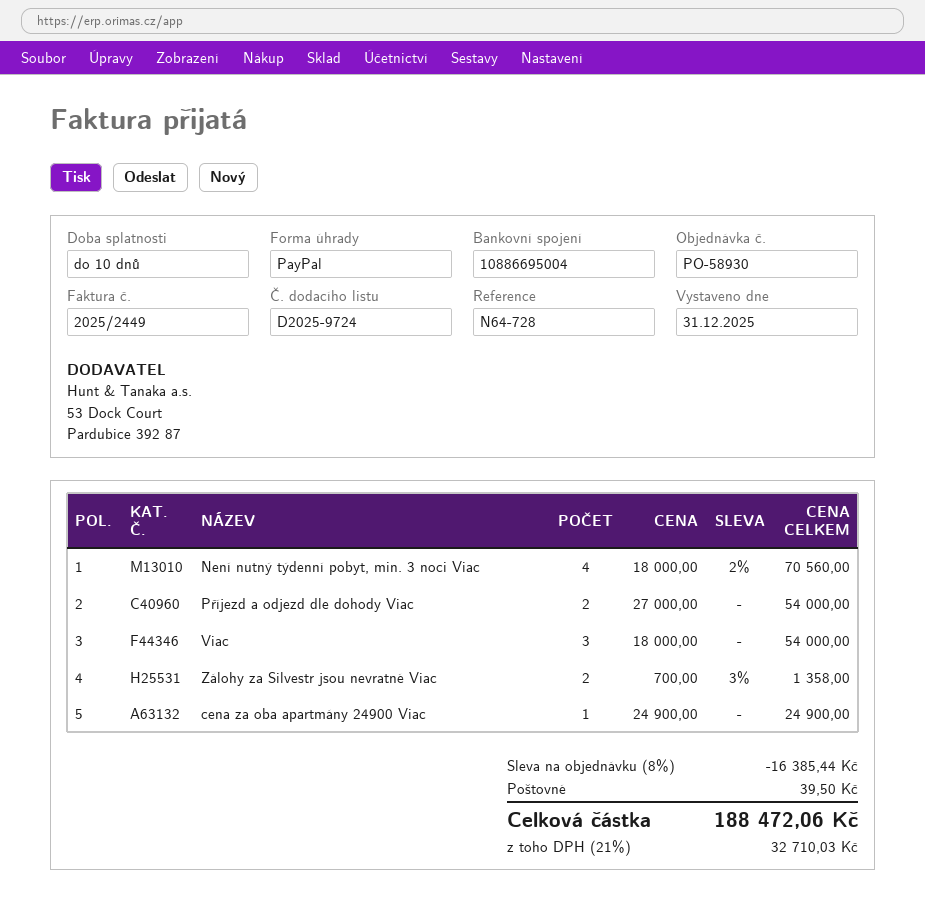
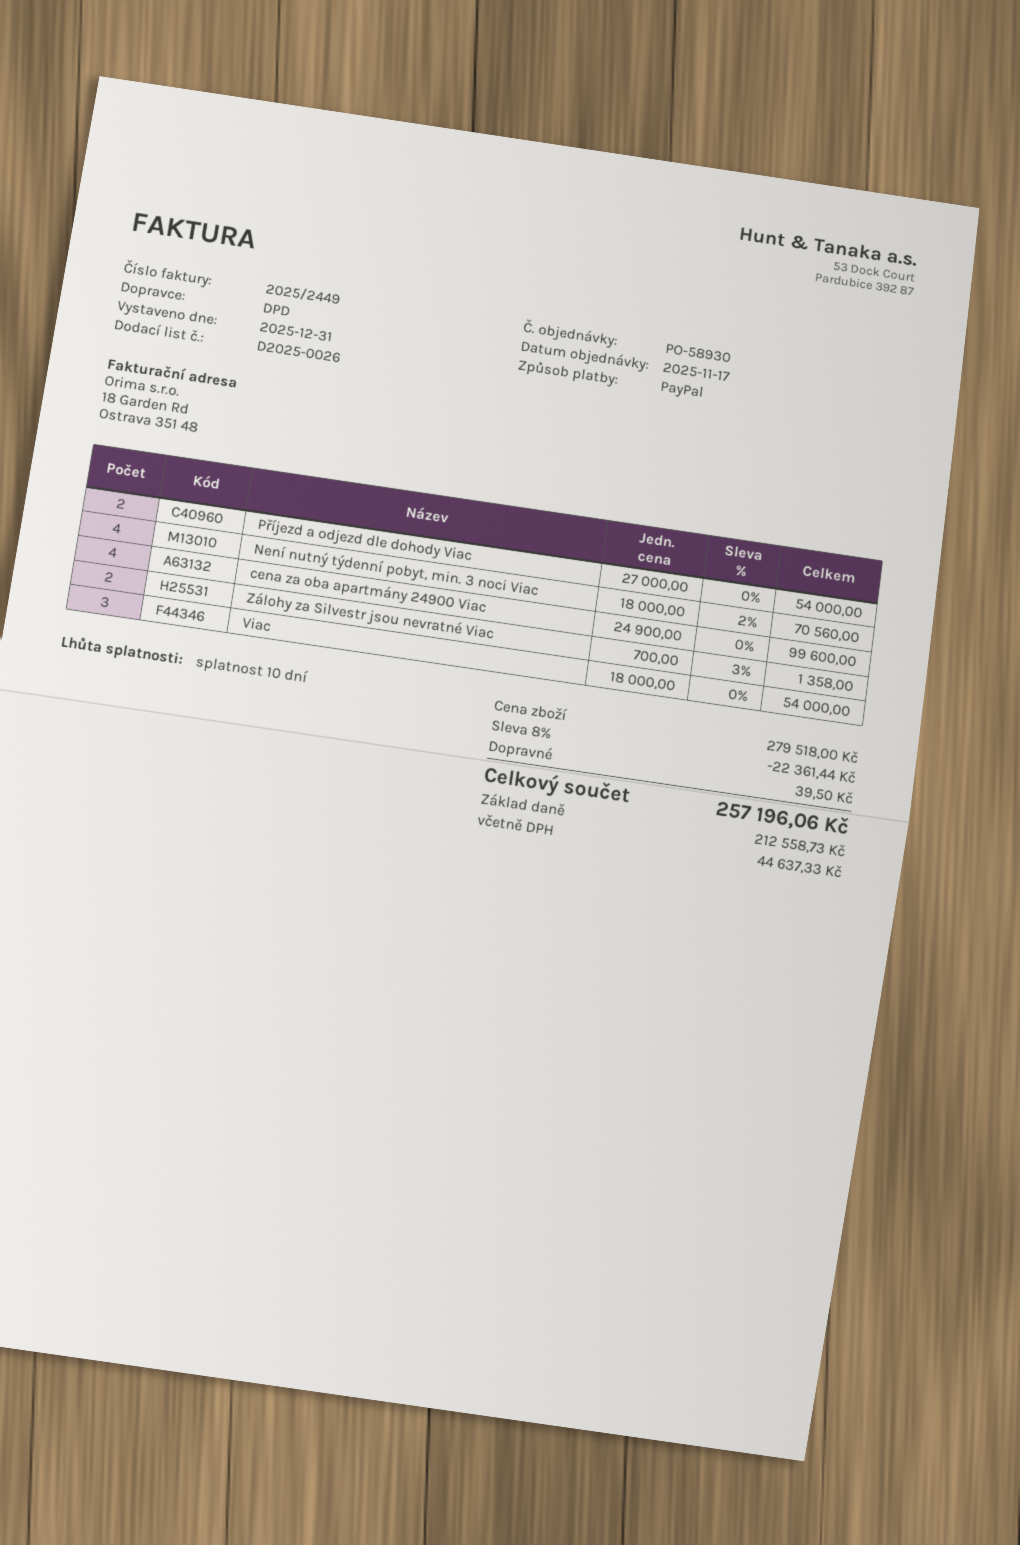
delivery note number: D2025-9724 -> D2025-0026
cena za oba apartmány 24900 Viac: 1 x 24900.00 = 24900.00 -> 4 x 24900.00 = 99600.00
discount: 8% = 16385.44 -> 8% = 22361.44
tax: 32710.03 -> 44637.33
total: 188472.06 -> 257196.06

